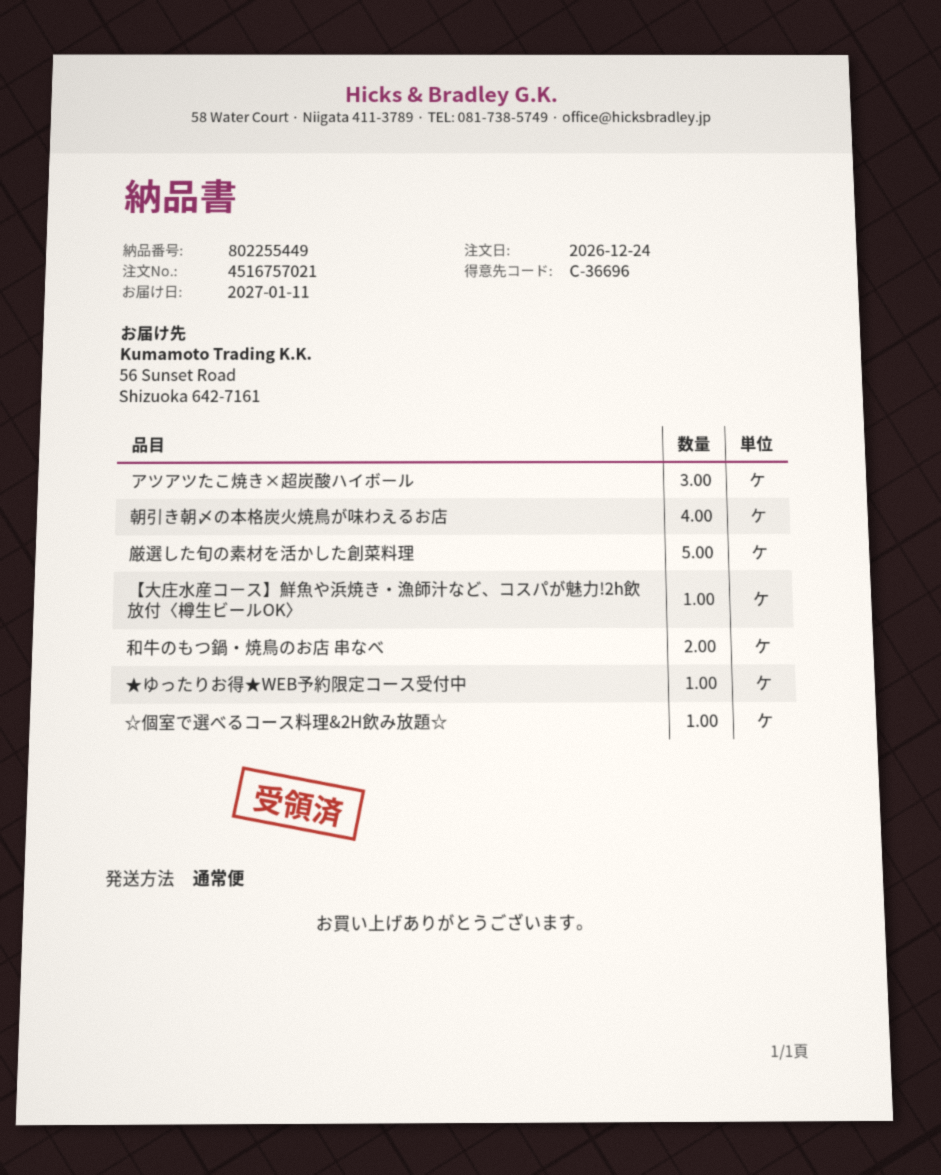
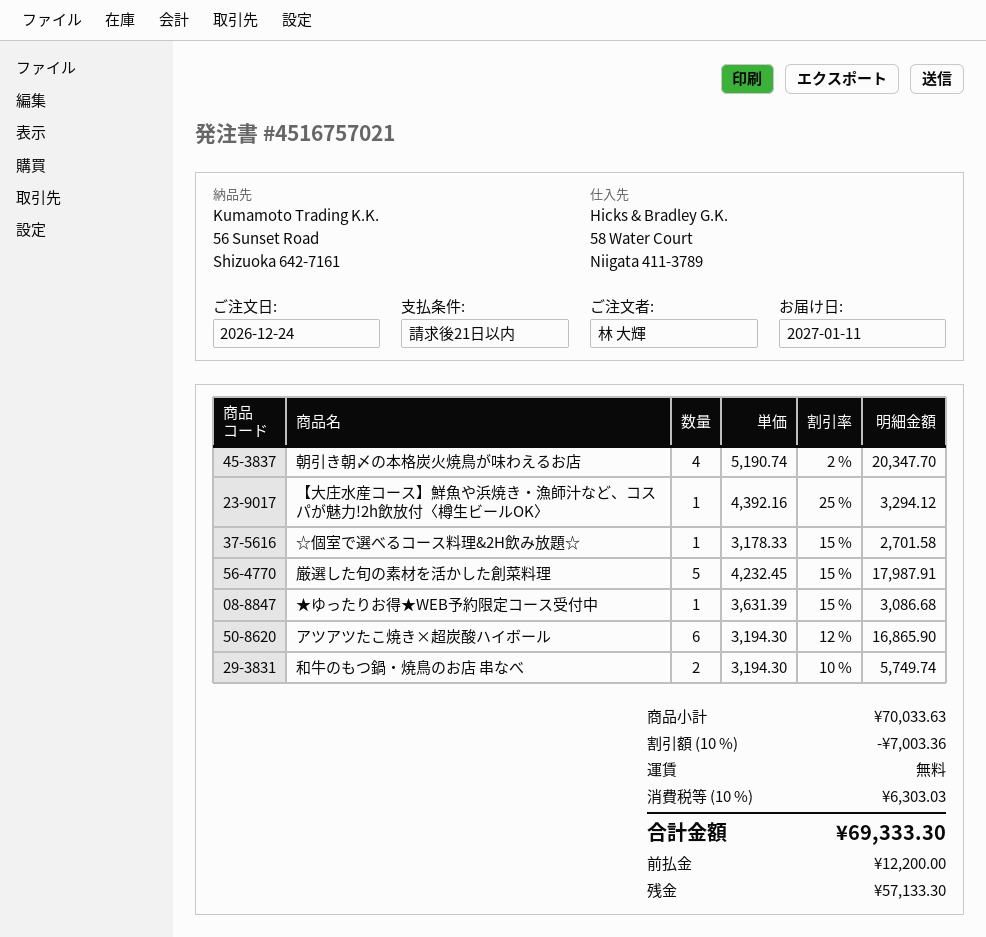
アツアツたこ焼き×超炭酸ハイボール: 3 -> 6

